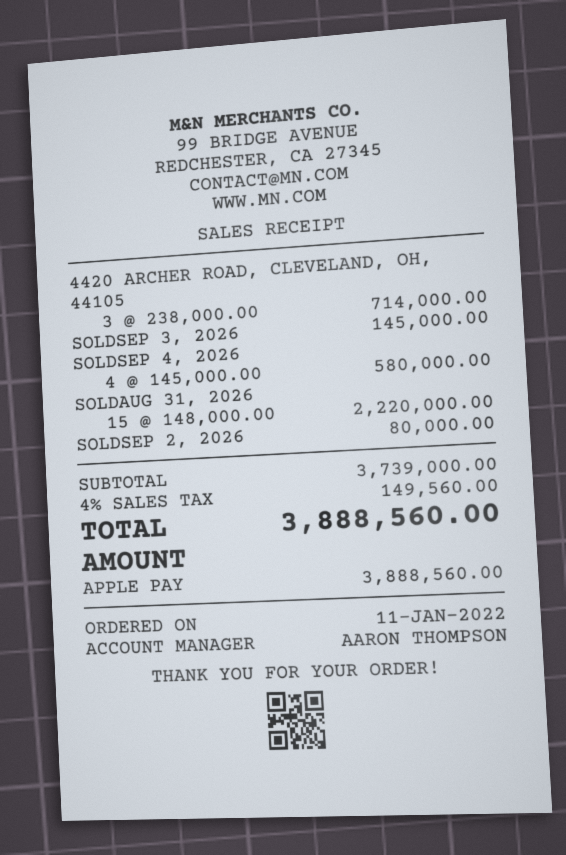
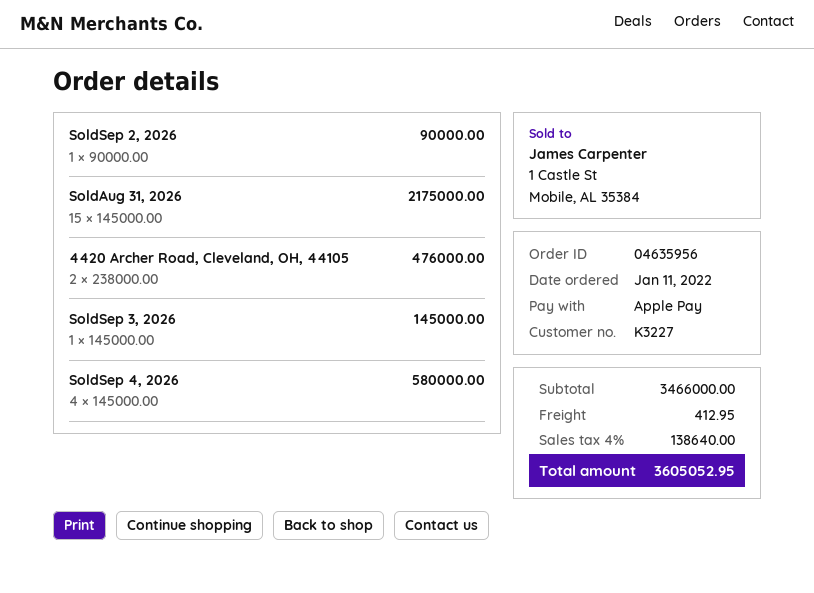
4420 ARCHER ROAD, CLEVELAND, OH, 44105: 3 x 238000.00 = 714000.00 -> 2 x 238000.00 = 476000.00
SOLDAUG 31, 2026: 15 x 148000.00 = 2220000.00 -> 15 x 145000.00 = 2175000.00
SOLDSEP 2, 2026: 1 x 80000.00 = 80000.00 -> 1 x 90000.00 = 90000.00
subtotal: 3739000.00 -> 3466000.00
shipping: none -> 412.95
tax: 4% = 149560.00 -> 4% = 138640.00
total: 3888560.00 -> 3605052.95

